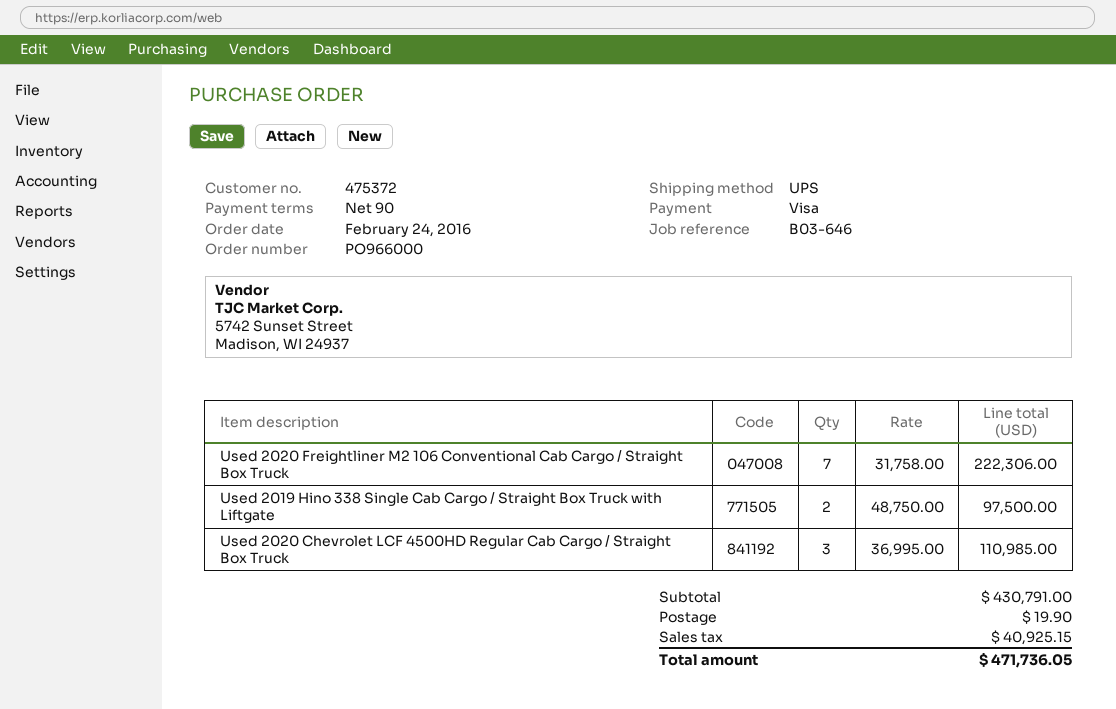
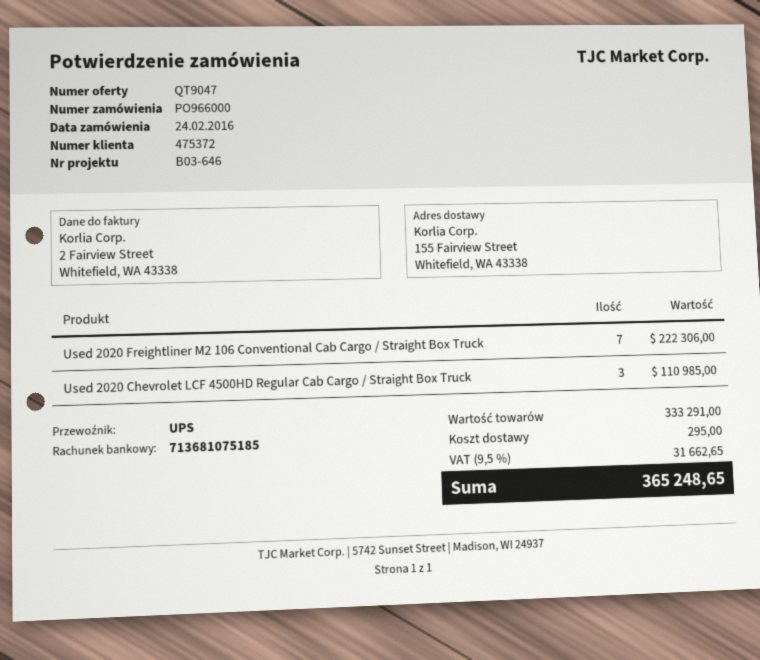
Used 2019 Hino 338 Single Cab Cargo / Straight Box Truck with Liftgate: 2 for 97500.00 -> none
subtotal: 430791.00 -> 333291.00
shipping: 19.90 -> 295.00
tax: 40925.15 -> 31662.65
total: 471736.05 -> 365248.65

